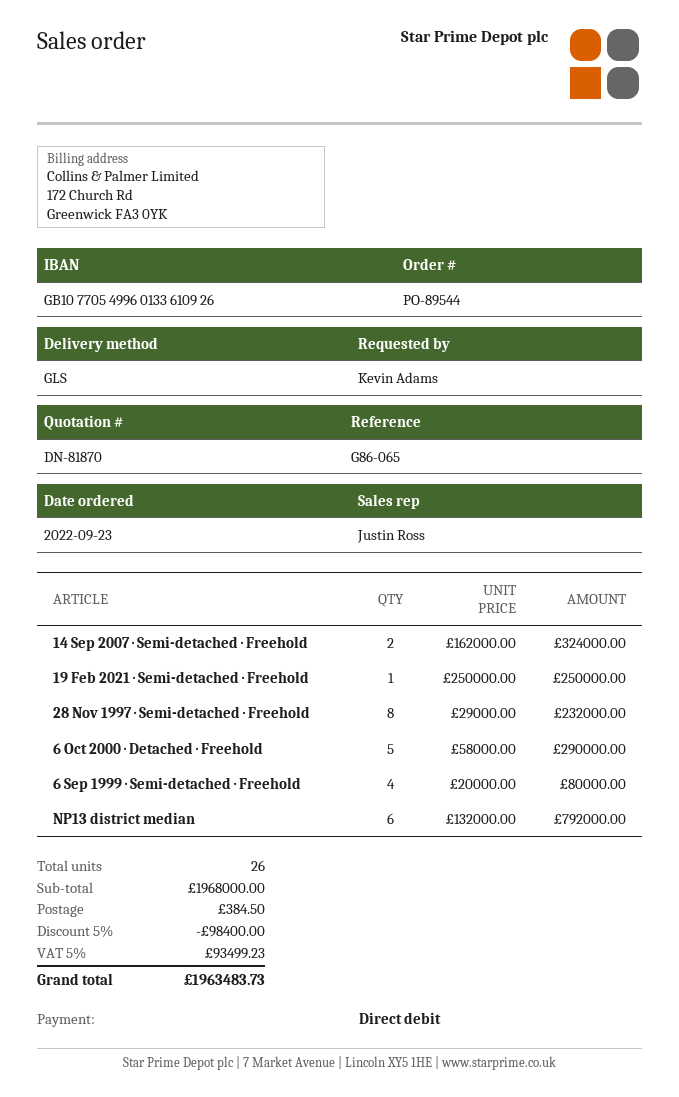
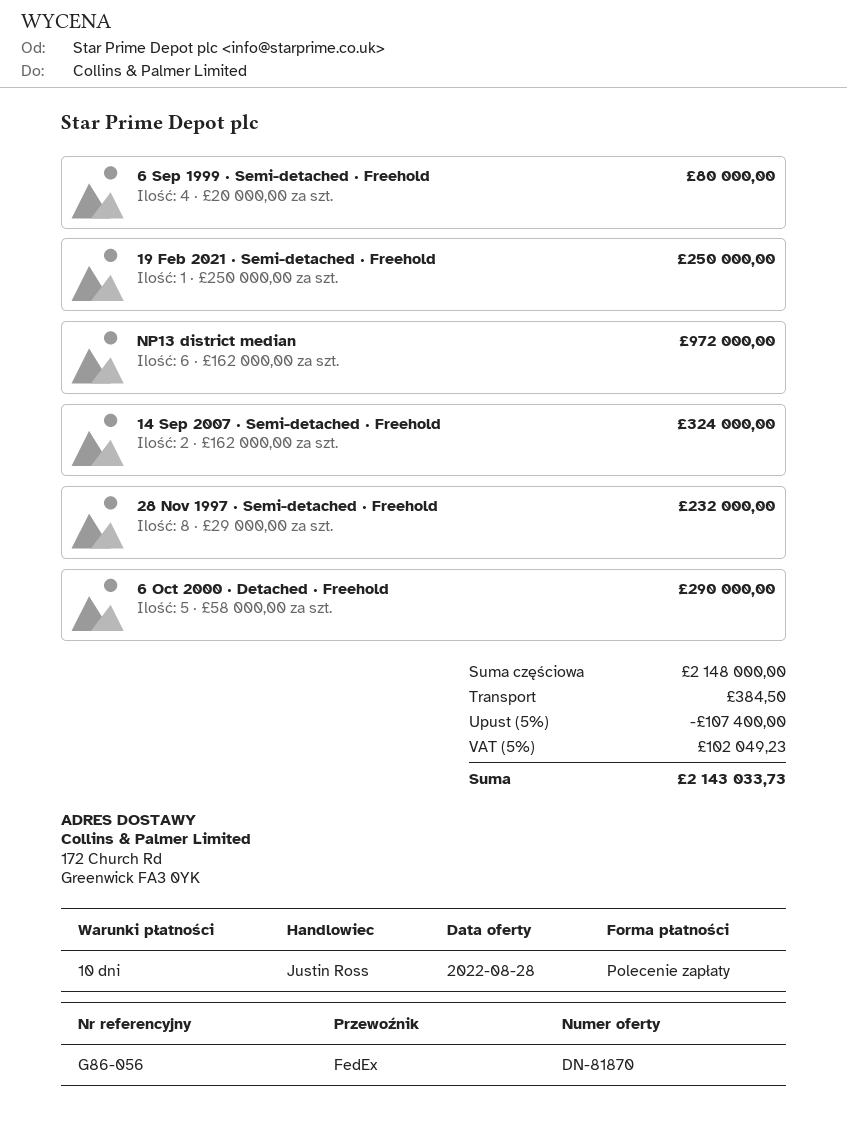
reference: G86-065 -> G86-056
shipping method: GLS -> FedEx
NP13 district median: 6 x 132000.00 = 792000.00 -> 6 x 162000.00 = 972000.00
subtotal: 1968000.00 -> 2148000.00
discount: 5% = 98400.00 -> 5% = 107400.00
tax: 5% = 93499.23 -> 5% = 102049.23
total: 1963483.73 -> 2143033.73

